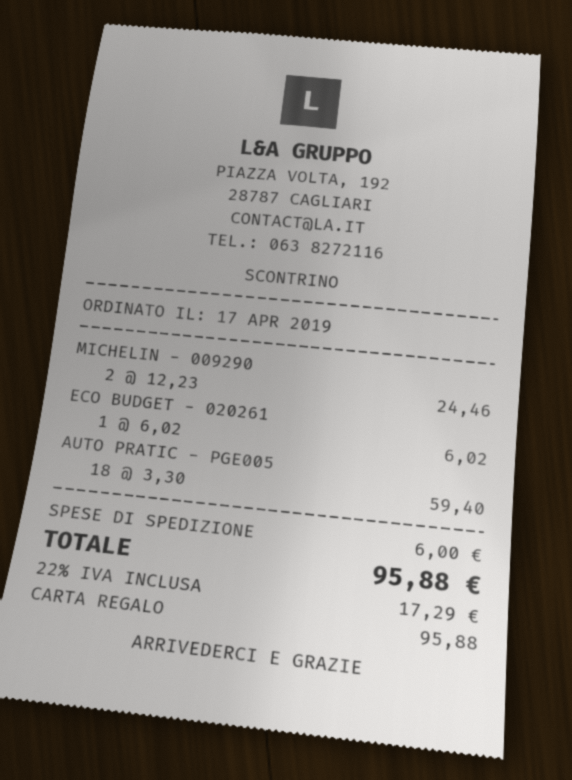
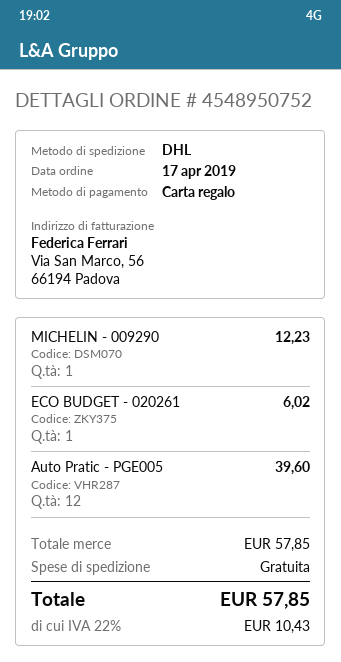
MICHELIN - 009290: 2 for 24.46 -> 1 for 12.23
AUTO PRATIC - PGE005: 18 for 59.40 -> 12 for 39.60
shipping: 6.00 -> 0.00
tax: 22% = 17.29 -> 22% = 10.43
total: 95.88 -> 57.85

